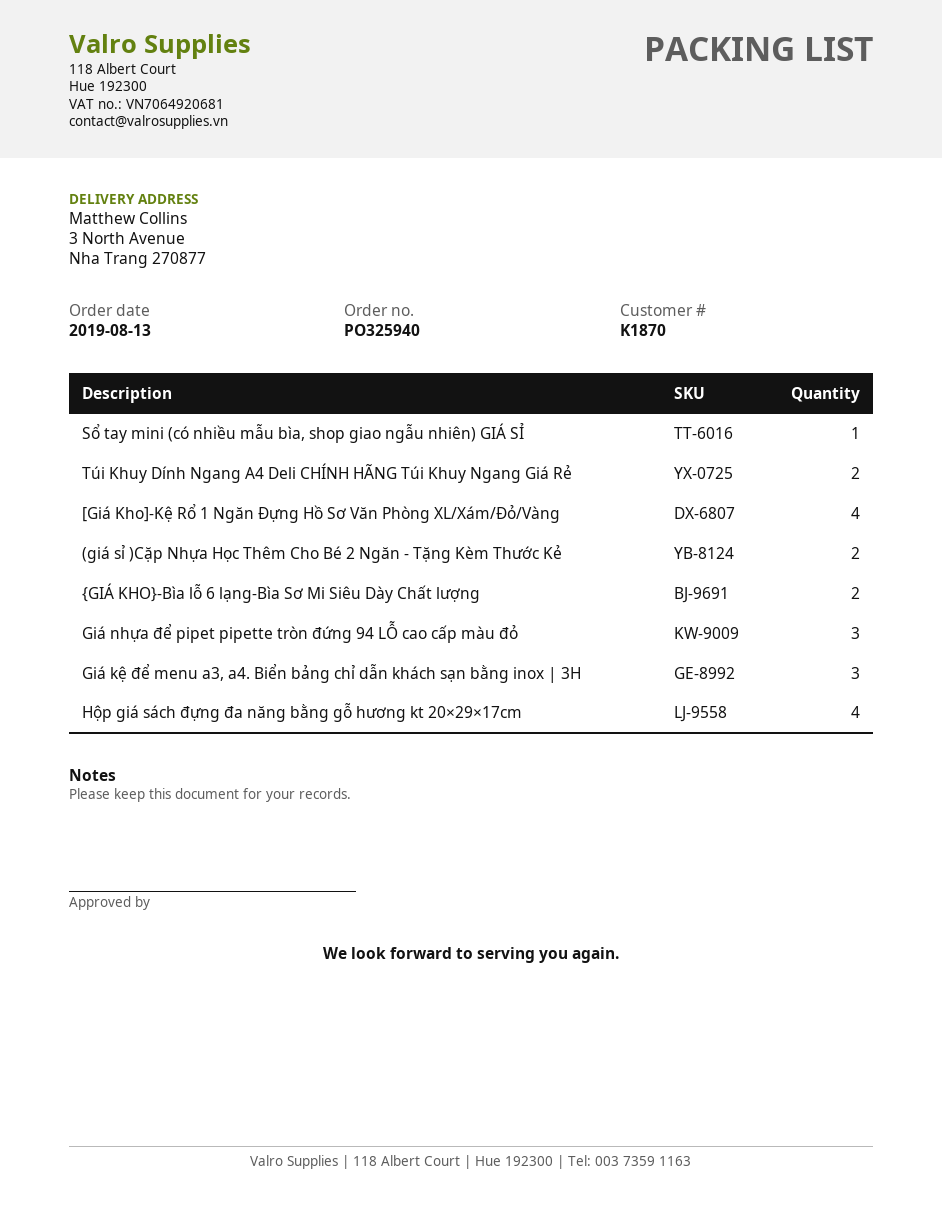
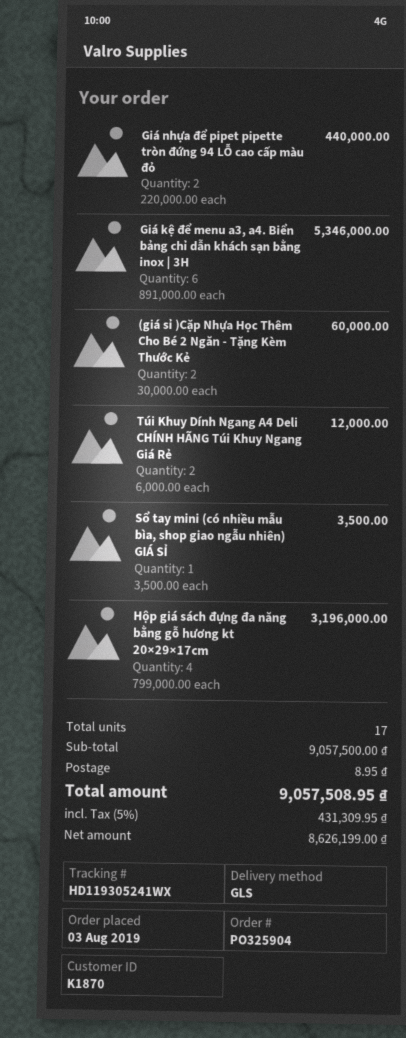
order number: PO325940 -> PO325904
order date: 2019-08-13 -> 2019-08-03
[Giá Kho]-Kệ Rổ 1 Ngăn Đựng Hồ Sơ Văn Phòng XL/Xám/Đỏ/Vàng: 4 -> none
{GIÁ KHO}-Bìa lỗ 6 lạng-Bìa Sơ Mi Siêu Dày Chất lượng: 2 -> none
Giá nhựa để pipet pipette tròn đứng 94 LỖ cao cấp màu đỏ: 3 -> 2
Giá kệ để menu a3, a4. Biển bảng chỉ dẫn khách sạn bằng inox | 3H: 3 -> 6

